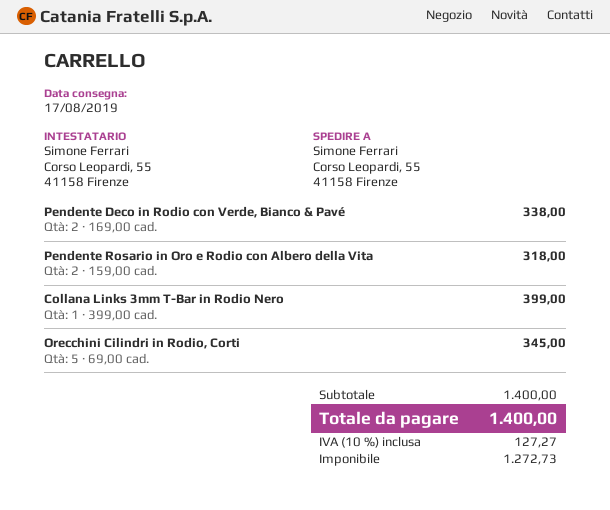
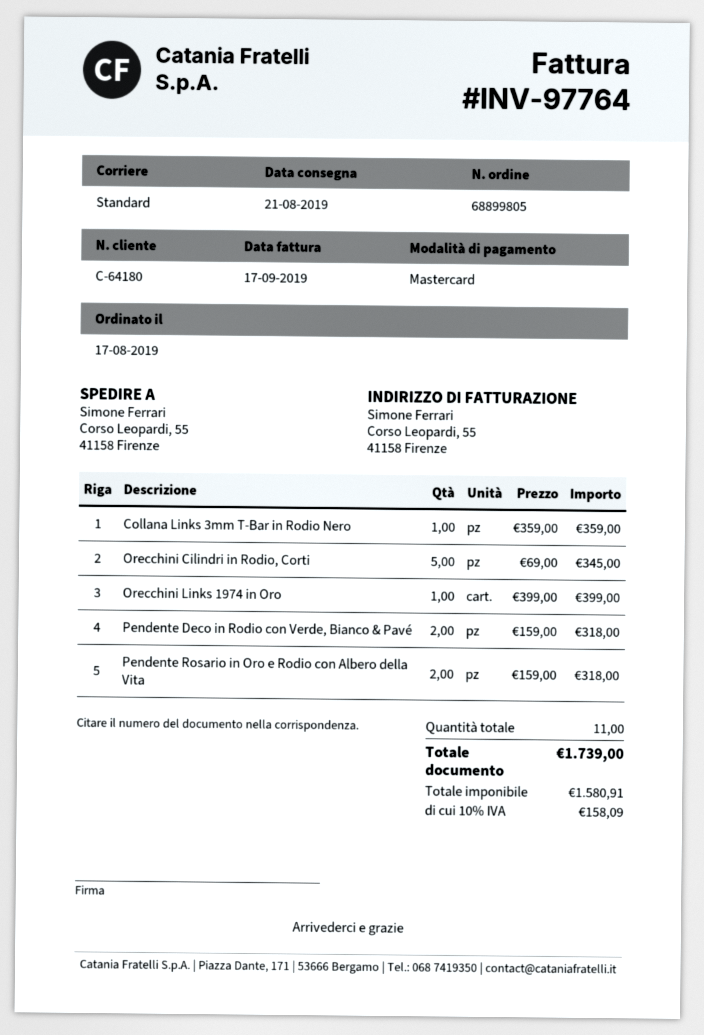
delivery date: 2019-08-17 -> 2019-08-21
Pendente Deco in Rodio con Verde, Bianco & Pavé: 2 x 169.00 = 338.00 -> 2 x 159.00 = 318.00
Collana Links 3mm T-Bar in Rodio Nero: 1 x 399.00 = 399.00 -> 1 x 359.00 = 359.00
Orecchini Links 1974 in Oro: none -> 1 x 399.00 = 399.00
net: 1272.73 -> 1580.91
tax: 10% = 127.27 -> 10% = 158.09
total: 1400.00 -> 1739.00

